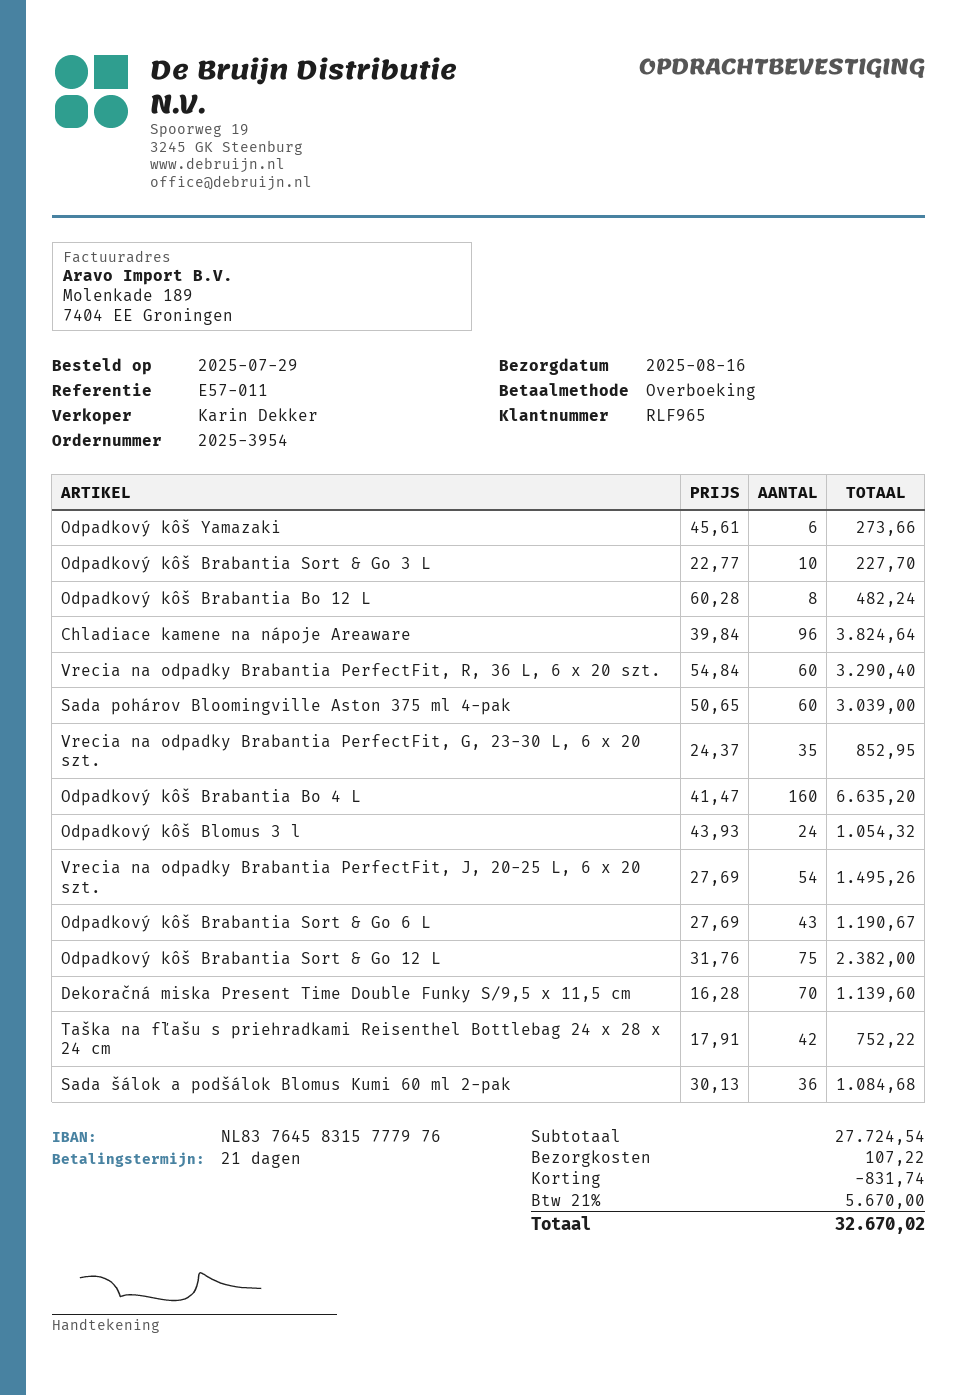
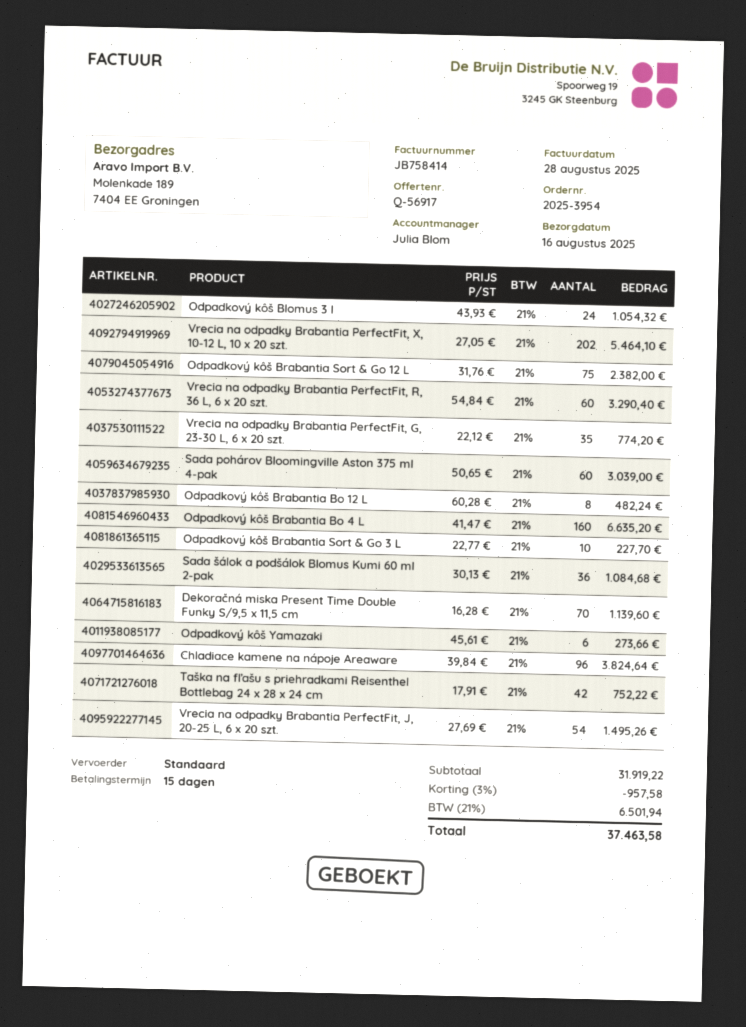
payment terms: 21 days -> 15 days
sales rep: Karin Dekker -> Julia Blom
Vrecia na odpadky Brabantia PerfectFit, G, 23-30 L, 6 x 20 szt.: 35 x 24.37 = 852.95 -> 35 x 22.12 = 774.20
Odpadkový kôš Brabantia Sort & Go 6 L: 43 x 27.69 = 1190.67 -> none
Vrecia na odpadky Brabantia PerfectFit, X, 10-12 L, 10 x 20 szt.: none -> 202 x 27.05 = 5464.10
subtotal: 27724.54 -> 31919.22
discount: 831.74 -> 957.58
shipping: 107.22 -> none
tax: 21% = 5670.00 -> 21% = 6501.94
total: 32670.02 -> 37463.58

